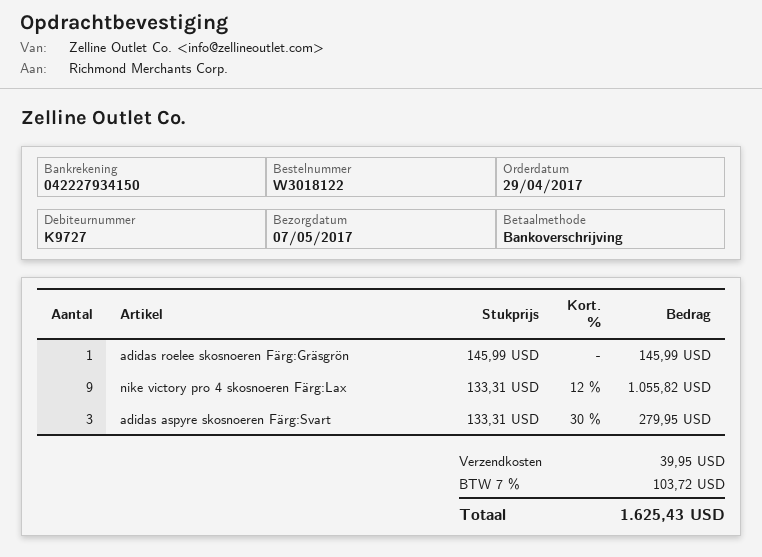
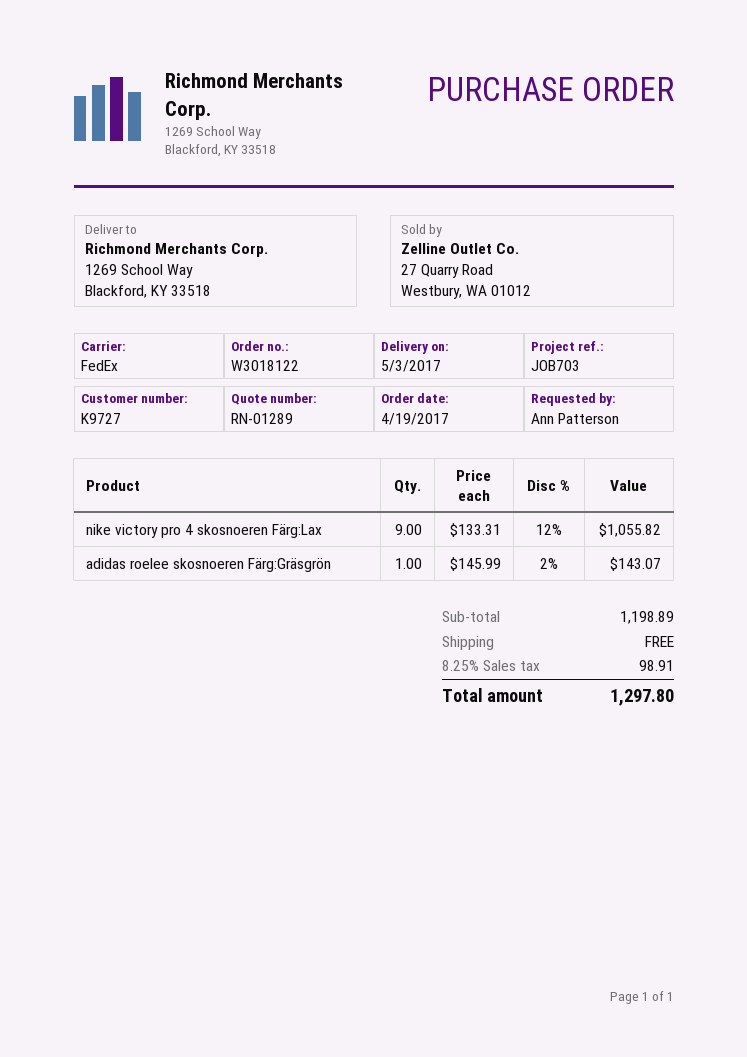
order date: 2017-04-29 -> 2017-04-19
delivery date: 2017-05-07 -> 2017-05-03
adidas roelee skosnoeren Färg:Gräsgrön: 1 x 145.99 = 145.99 -> 1 x 145.99 - 2% = 143.07
adidas aspyre skosnoeren Färg:Svart: 3 x 133.31 - 30% = 279.95 -> none
shipping: 39.95 -> 0.00
tax: 7% = 103.72 -> 8.25% = 98.91
total: 1625.43 -> 1297.80

